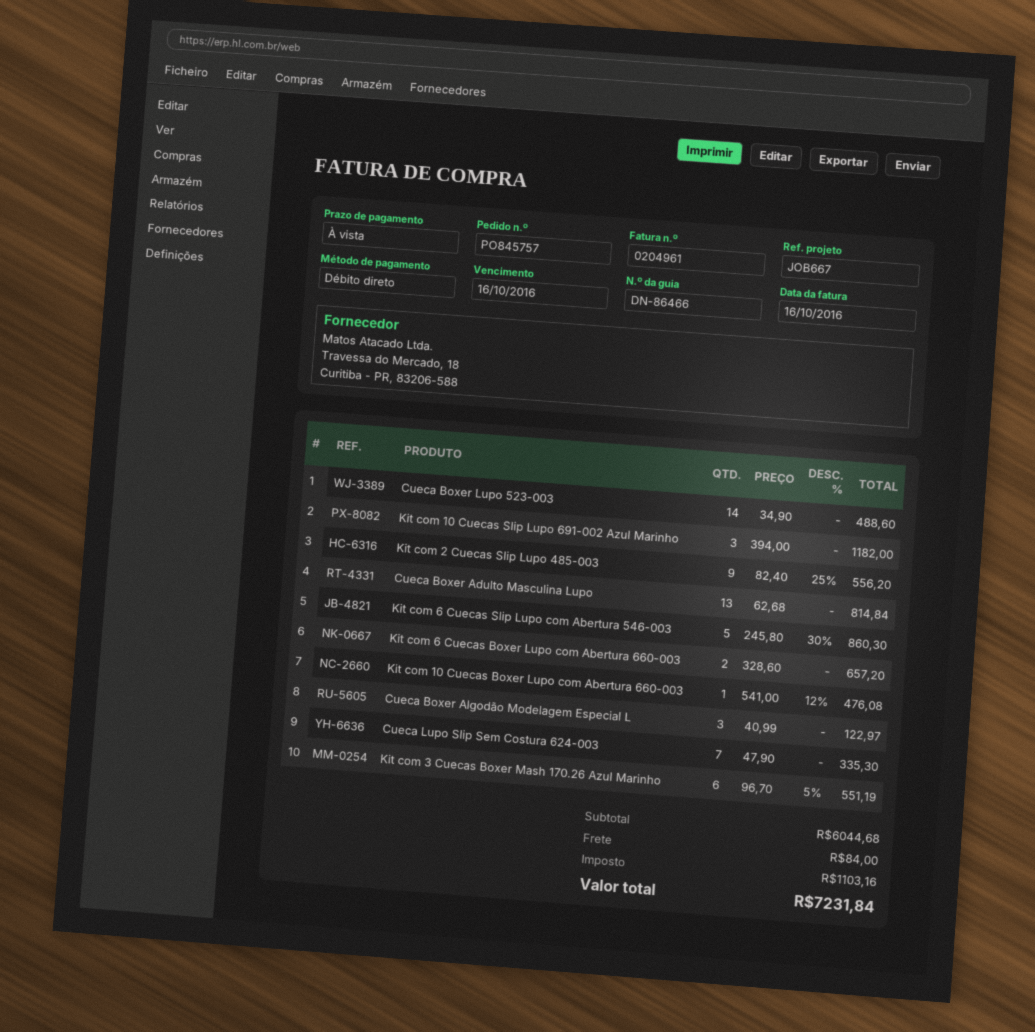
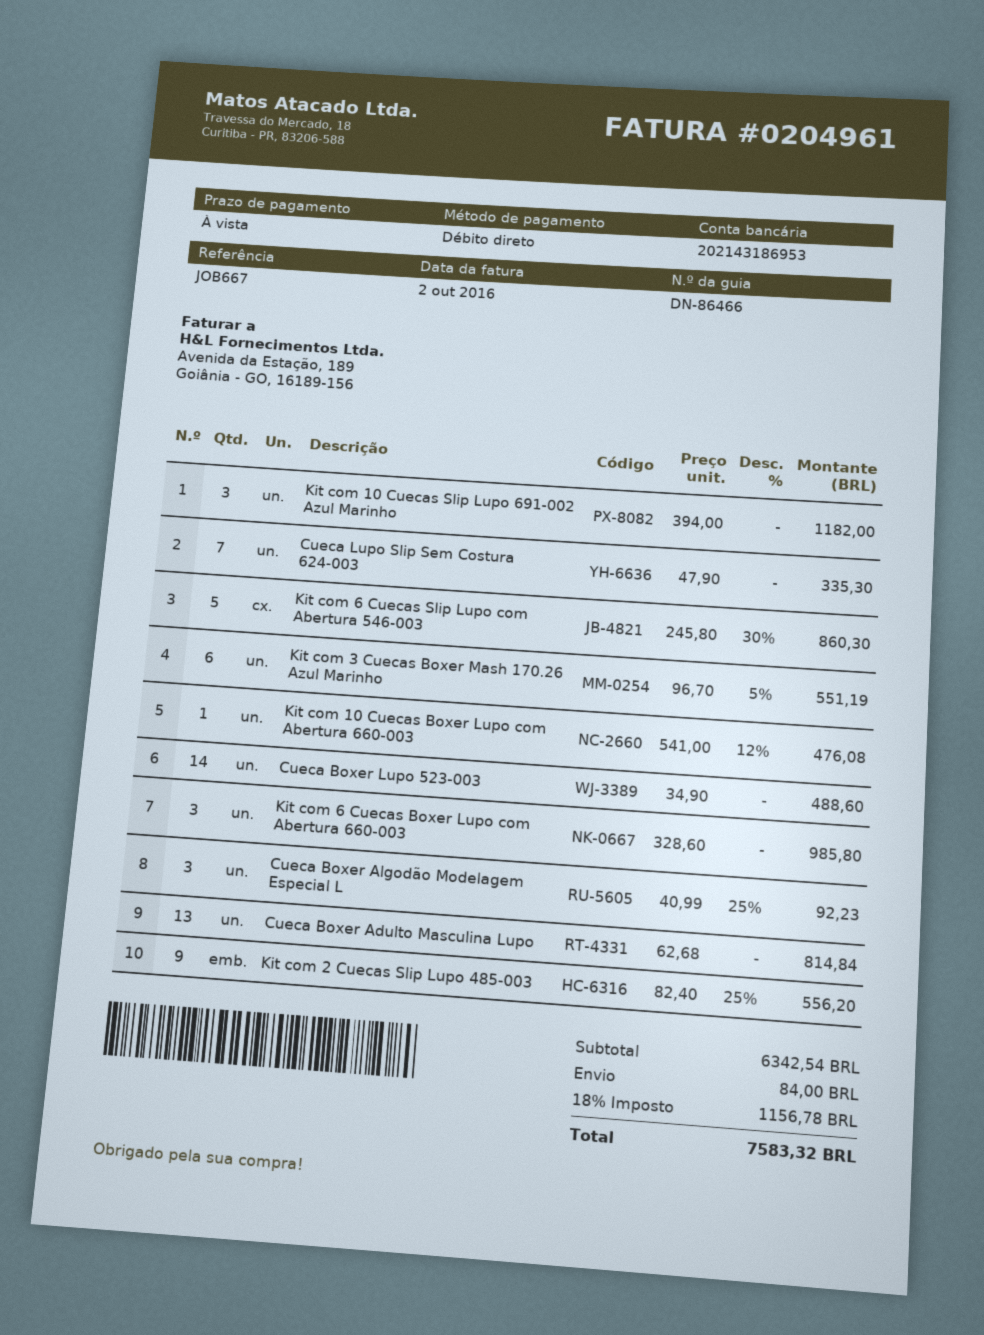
invoice date: 2016-10-16 -> 2016-10-02
Kit com 6 Cuecas Boxer Lupo com Abertura 660-003: 2 x 328.60 = 657.20 -> 3 x 328.60 = 985.80
Cueca Boxer Algodão Modelagem Especial L: 3 x 40.99 = 122.97 -> 3 x 40.99 - 25% = 92.23
subtotal: 6044.68 -> 6342.54
tax: 1103.16 -> 1156.78
total: 7231.84 -> 7583.32

